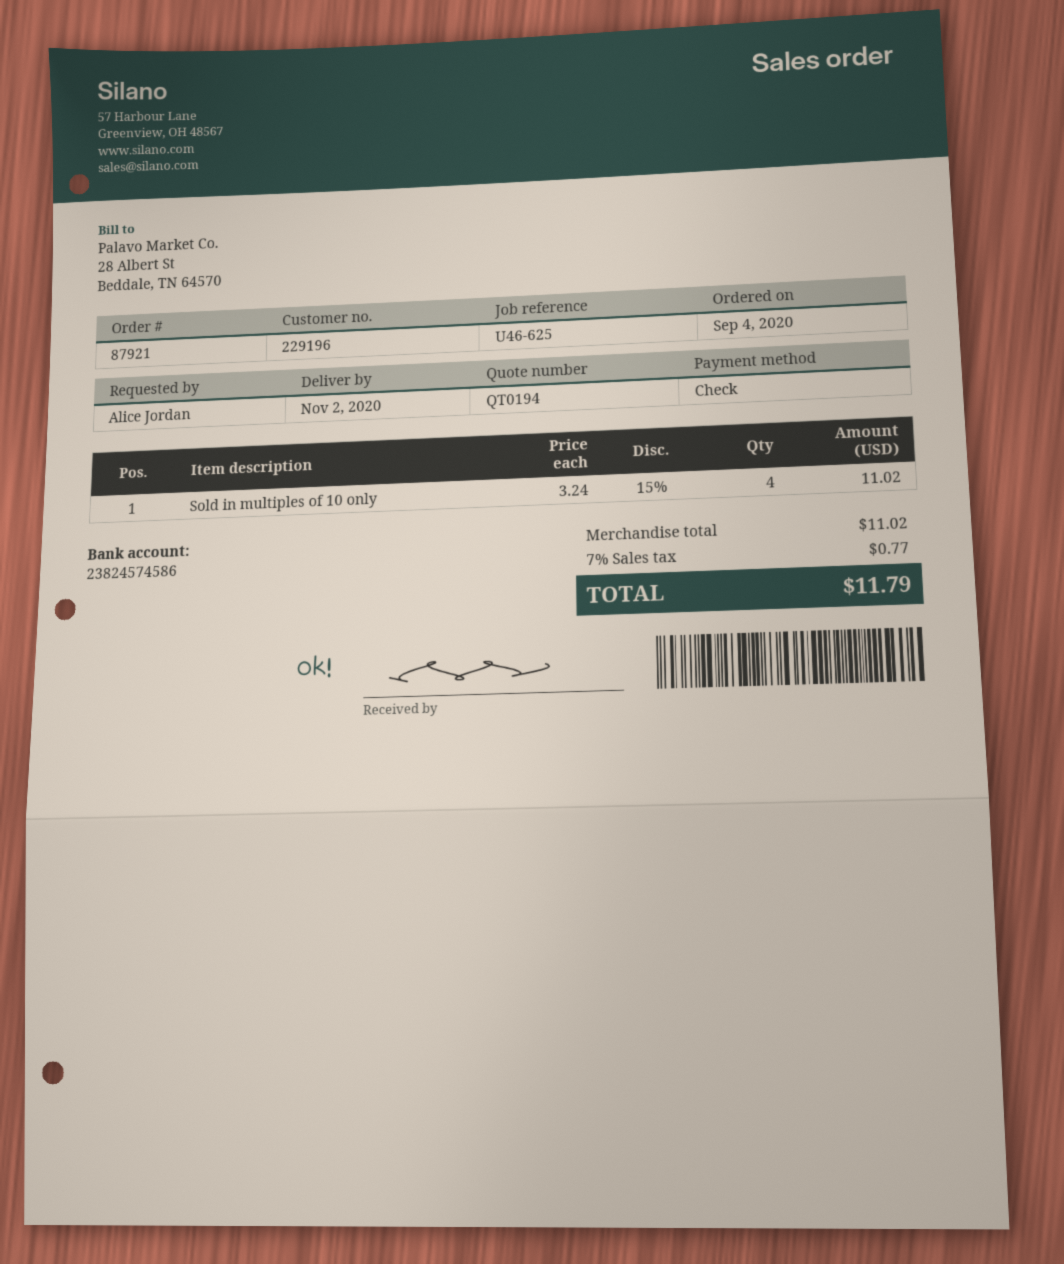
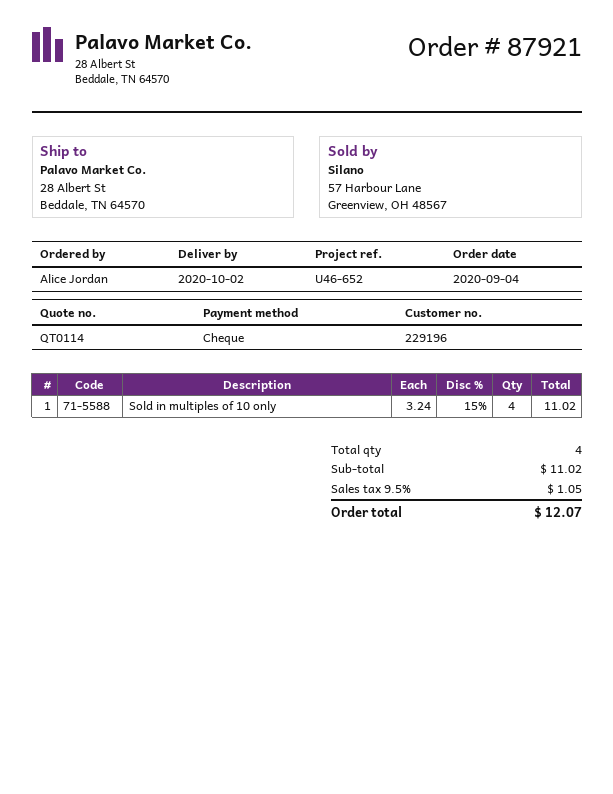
quote number: QT0194 -> QT0114
delivery date: 2020-11-02 -> 2020-10-02
reference: U46-625 -> U46-652
tax: 7% = 0.77 -> 9.5% = 1.05
total: 11.79 -> 12.07

